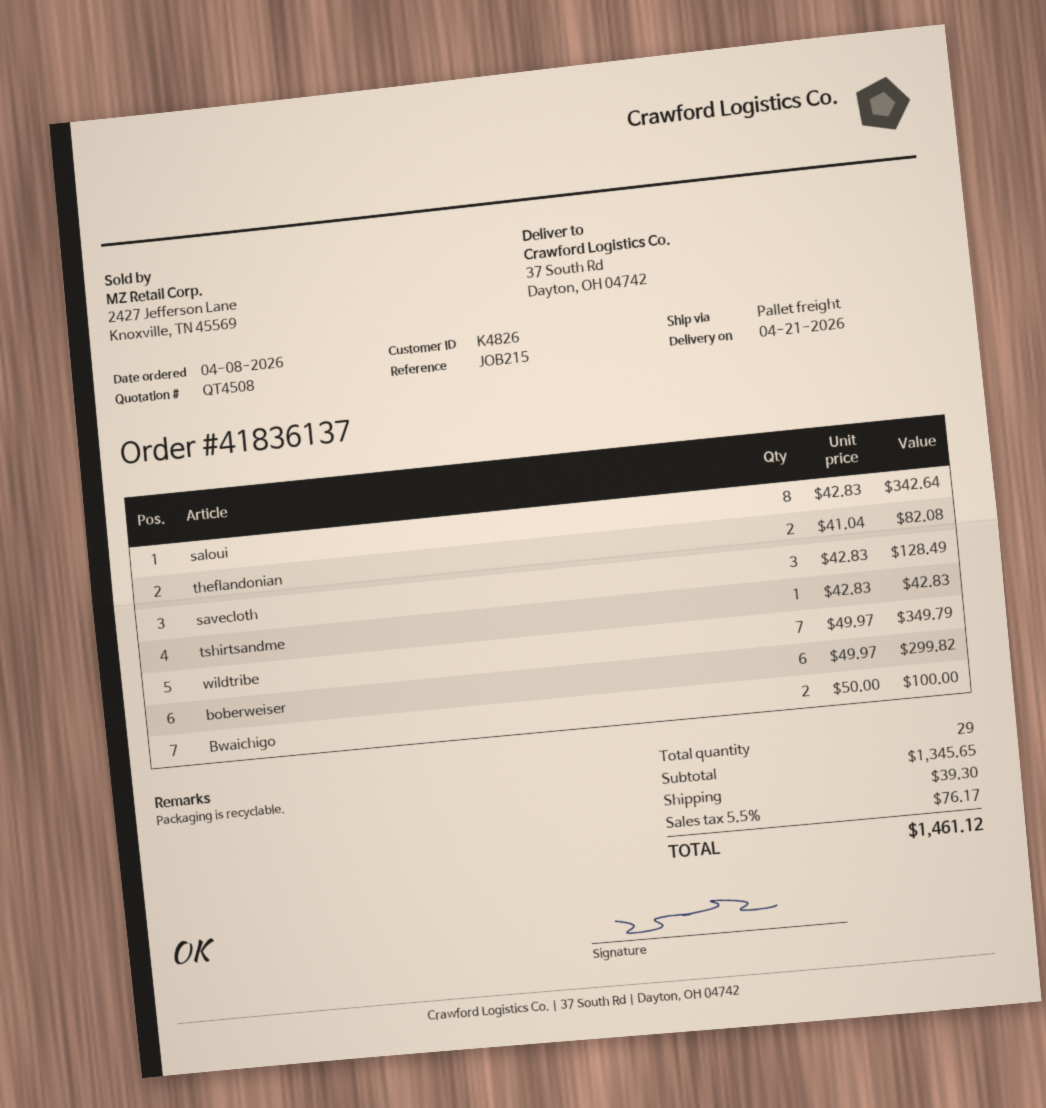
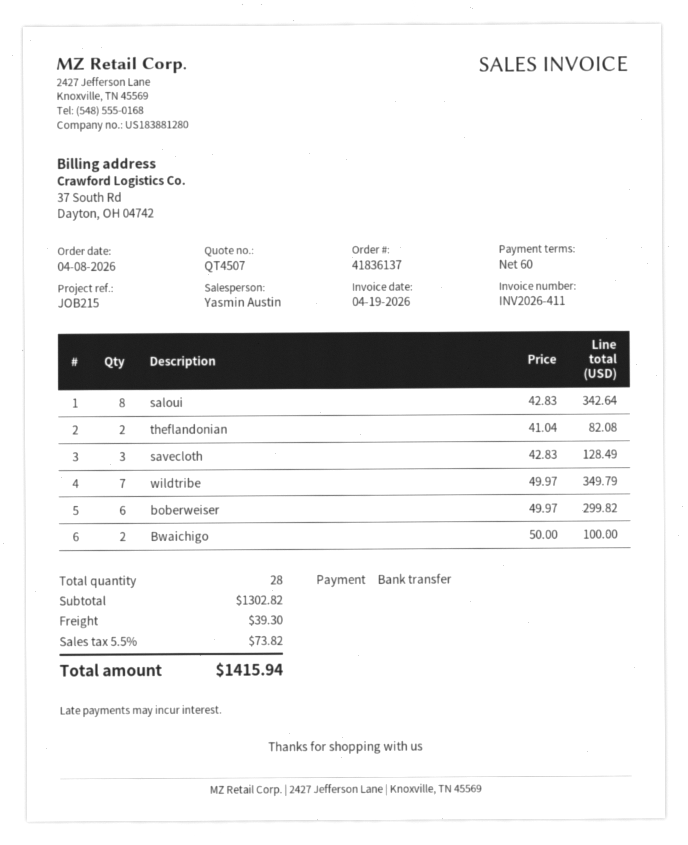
quote number: QT4508 -> QT4507
tshirtsandme: 1 x 42.83 = 42.83 -> none
total quantity: 29 -> 28
subtotal: 1345.65 -> 1302.82
tax: 5.5% = 76.17 -> 5.5% = 73.82
total: 1461.12 -> 1415.94

